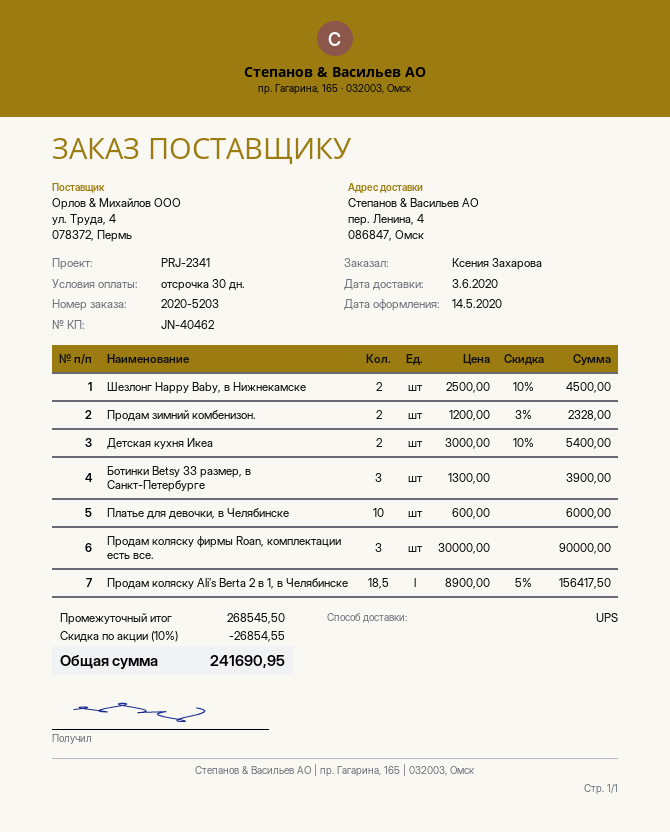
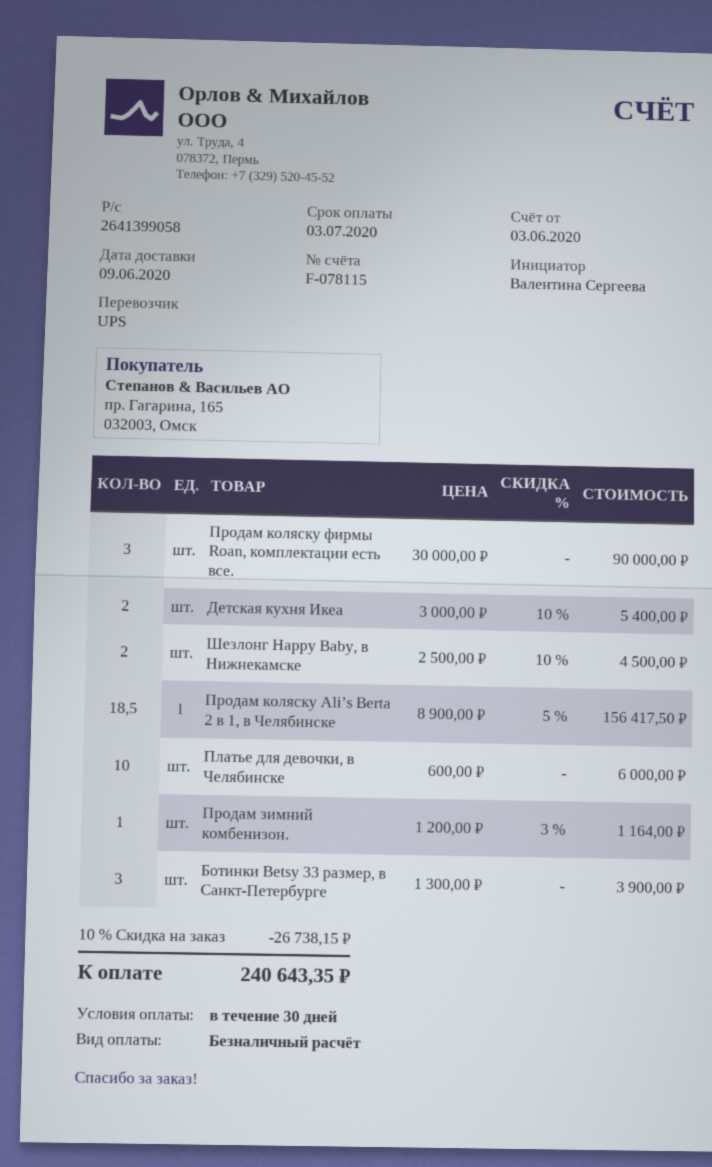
delivery date: 2020-06-03 -> 2020-06-09
ordered by: Ксения Захарова -> Валентина Сергеева
Продам зимний комбенизон.: 2 x 1200.00 - 3% = 2328.00 -> 1 x 1200.00 - 3% = 1164.00
discount: 10% = 26854.55 -> 10% = 26738.15
total: 241690.95 -> 240643.35

